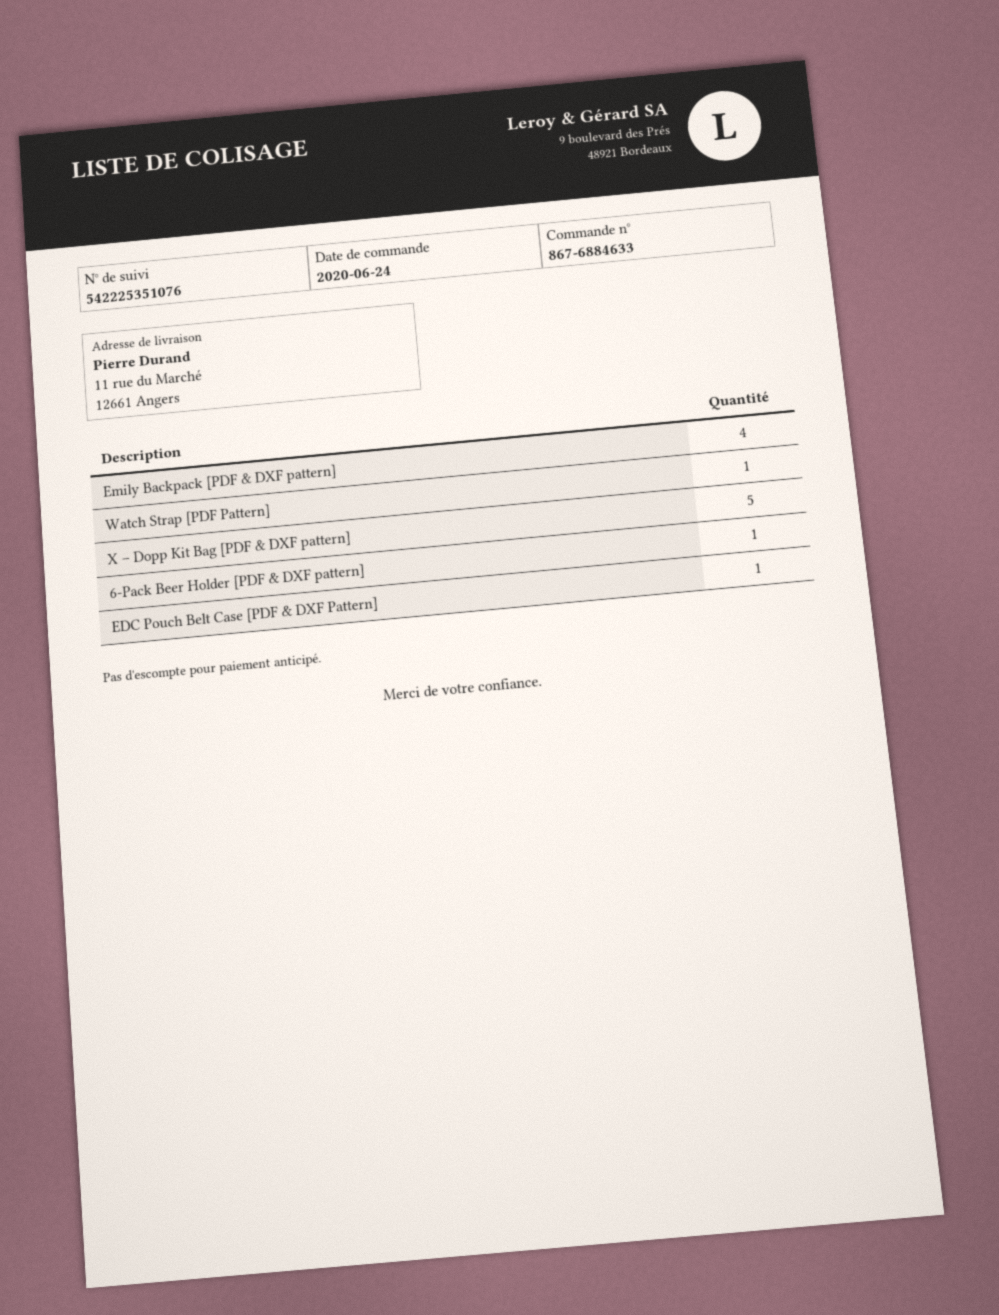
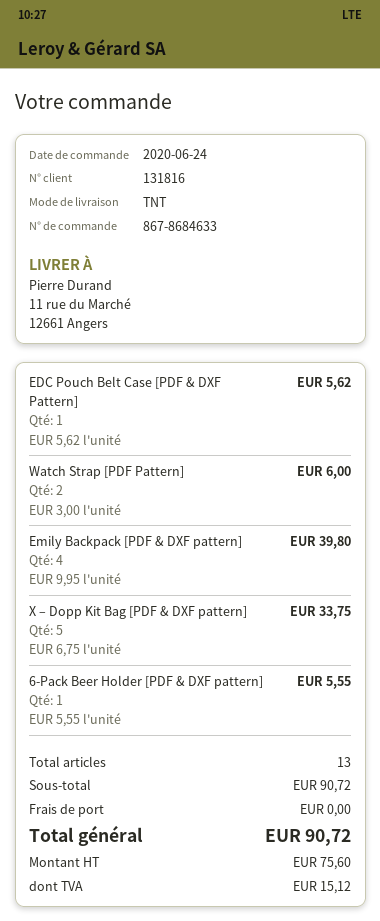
order number: 867-6884633 -> 867-8684633
Watch Strap [PDF Pattern]: 1 -> 2

